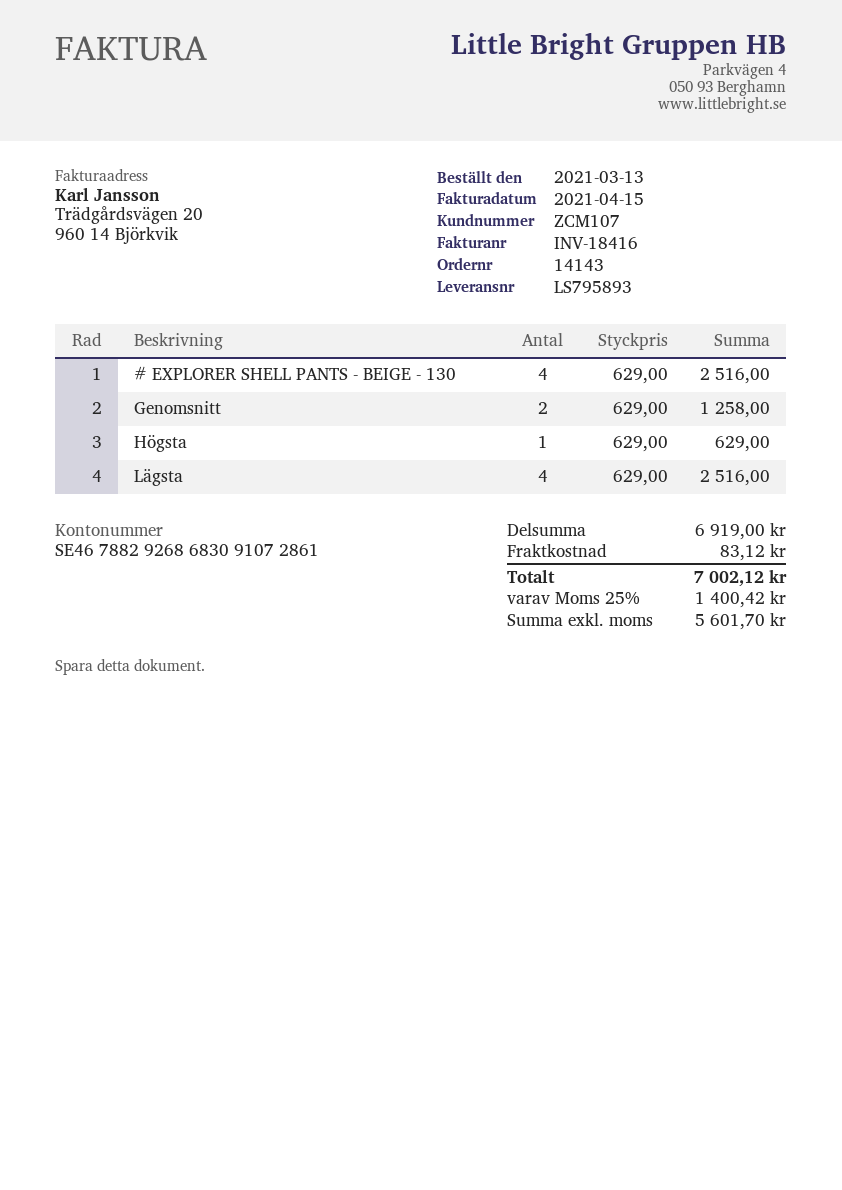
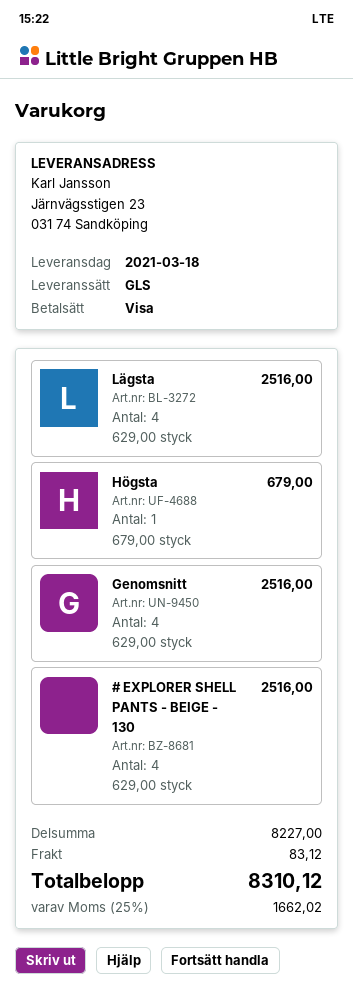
Genomsnitt: 2 x 629.00 = 1258.00 -> 4 x 629.00 = 2516.00
Högsta: 1 x 629.00 = 629.00 -> 1 x 679.00 = 679.00
subtotal: 6919.00 -> 8227.00
tax: 25% = 1400.42 -> 25% = 1662.02
total: 7002.12 -> 8310.12

